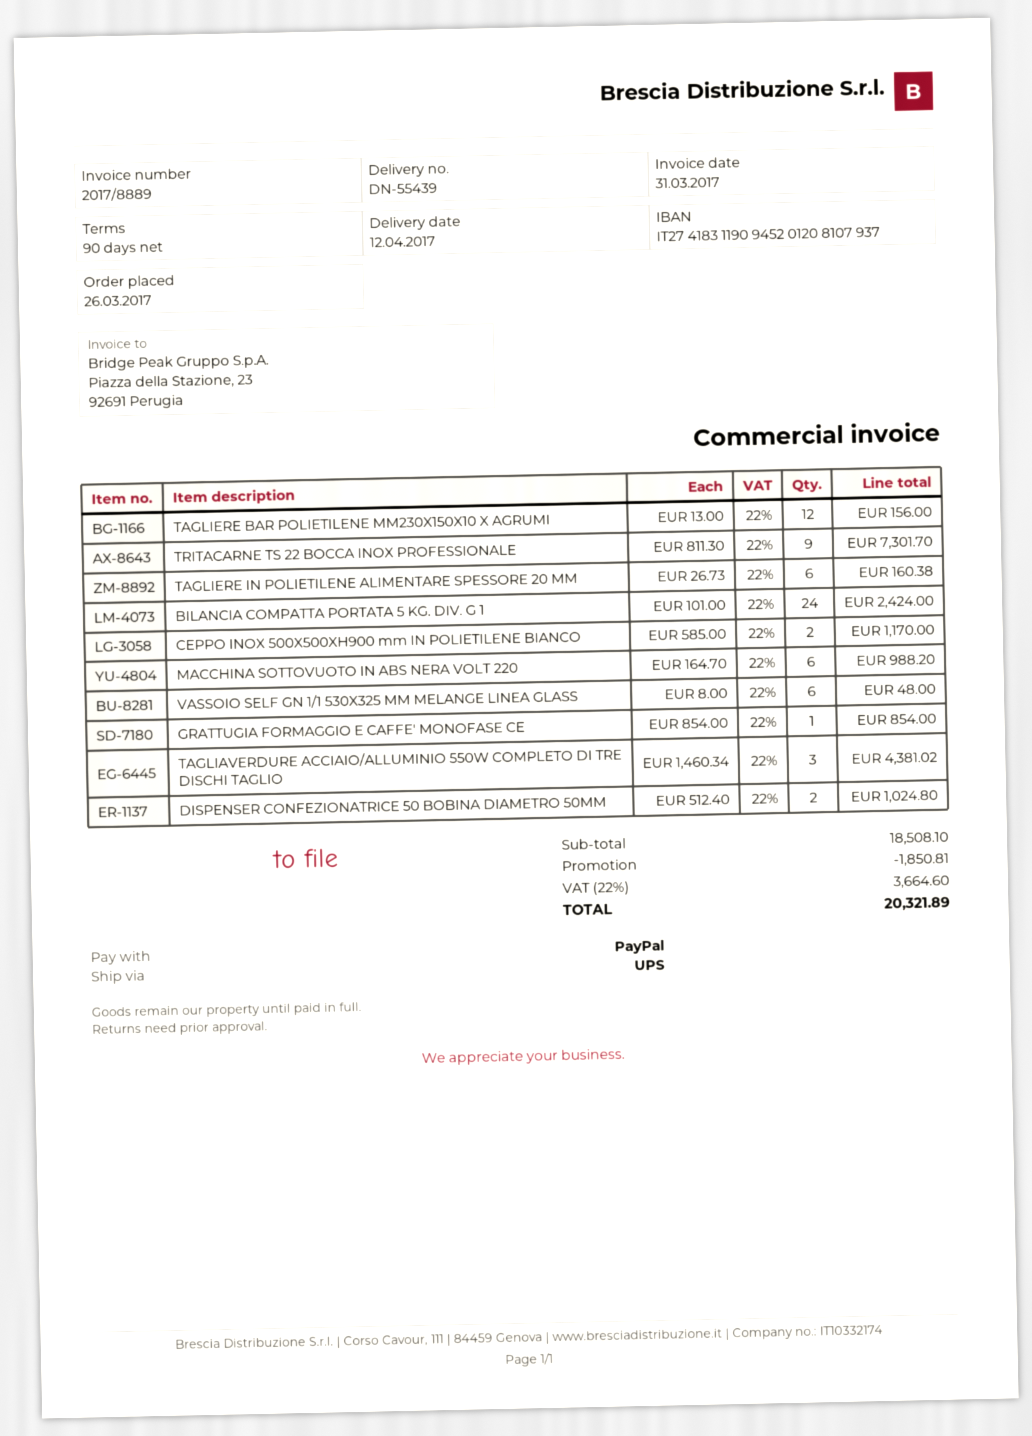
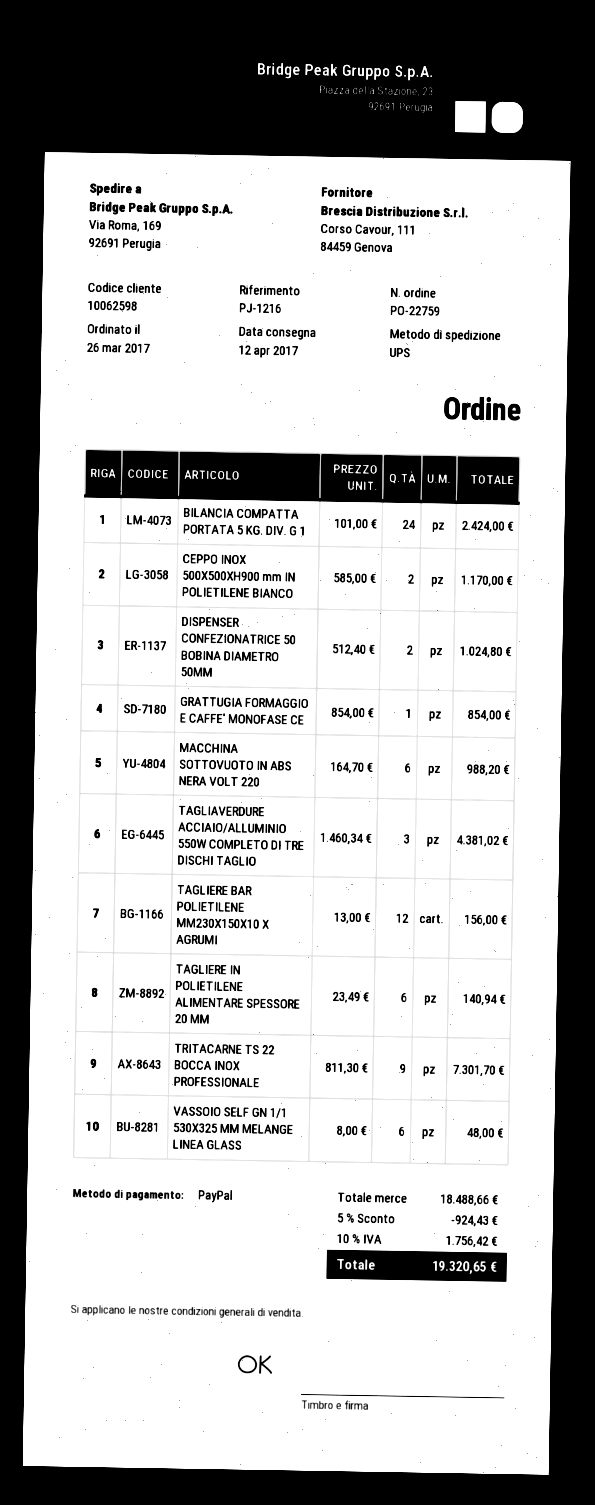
TAGLIERE IN POLIETILENE ALIMENTARE SPESSORE 20 MM: 6 x 26.73 = 160.38 -> 6 x 23.49 = 140.94
subtotal: 18508.10 -> 18488.66
discount: 1850.81 -> 924.43
tax: 22% = 3664.60 -> 10% = 1756.42
total: 20321.89 -> 19320.65

